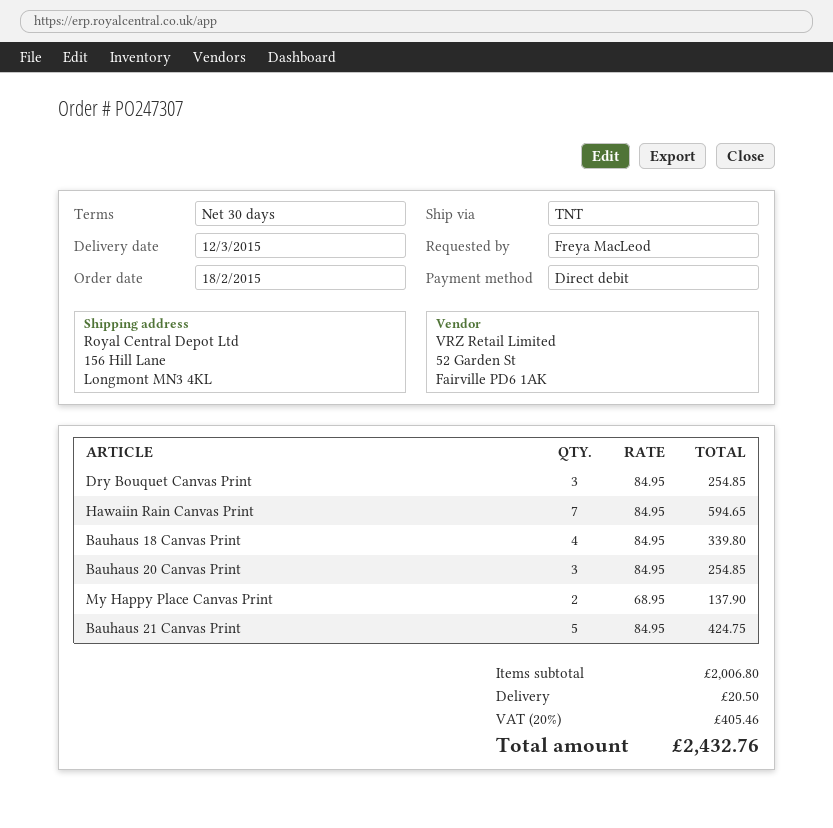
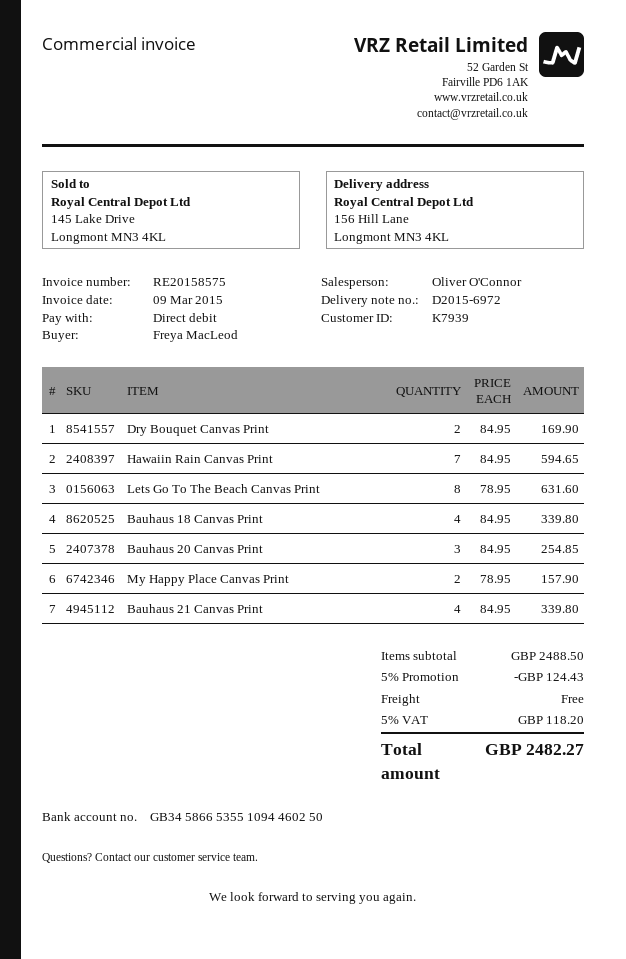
Dry Bouquet Canvas Print: 3 x 84.95 = 254.85 -> 2 x 84.95 = 169.90
My Happy Place Canvas Print: 2 x 68.95 = 137.90 -> 2 x 78.95 = 157.90
Bauhaus 21 Canvas Print: 5 x 84.95 = 424.75 -> 4 x 84.95 = 339.80
Lets Go To The Beach Canvas Print: none -> 8 x 78.95 = 631.60
subtotal: 2006.80 -> 2488.50
discount: none -> 5% = 124.43
shipping: 20.50 -> 0.00
tax: 20% = 405.46 -> 5% = 118.20
total: 2432.76 -> 2482.27

